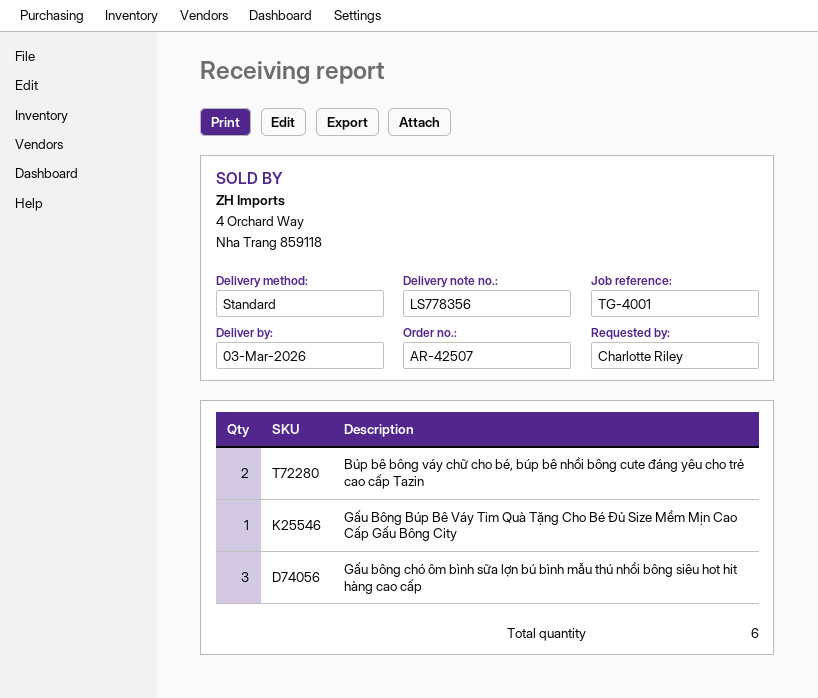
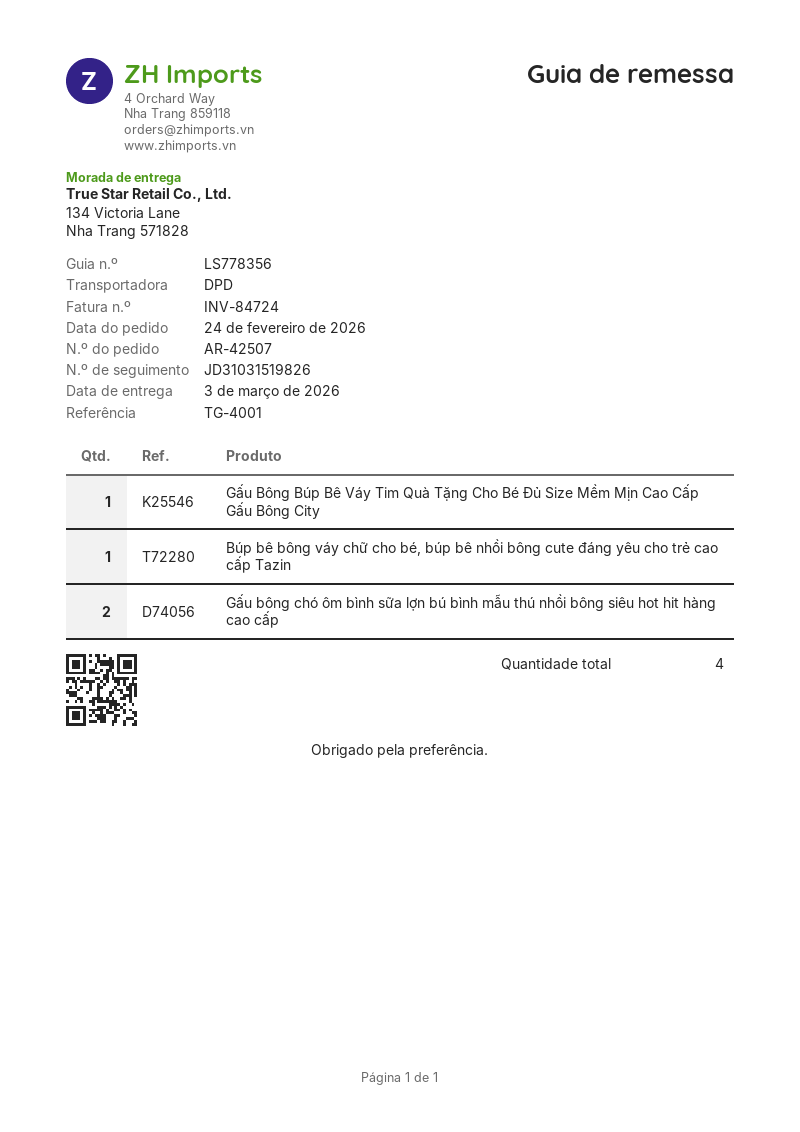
shipping method: standard -> DPD
Búp bê bông váy chữ cho bé, búp bê nhồi bông cute đáng yêu cho trẻ cao cấp Tazin: 2 -> 1
Gấu bông chó ôm bình sữa lợn bú bình mẫu thú nhồi bông siêu hot hit hàng cao cấp: 3 -> 2
total quantity: 6 -> 4

